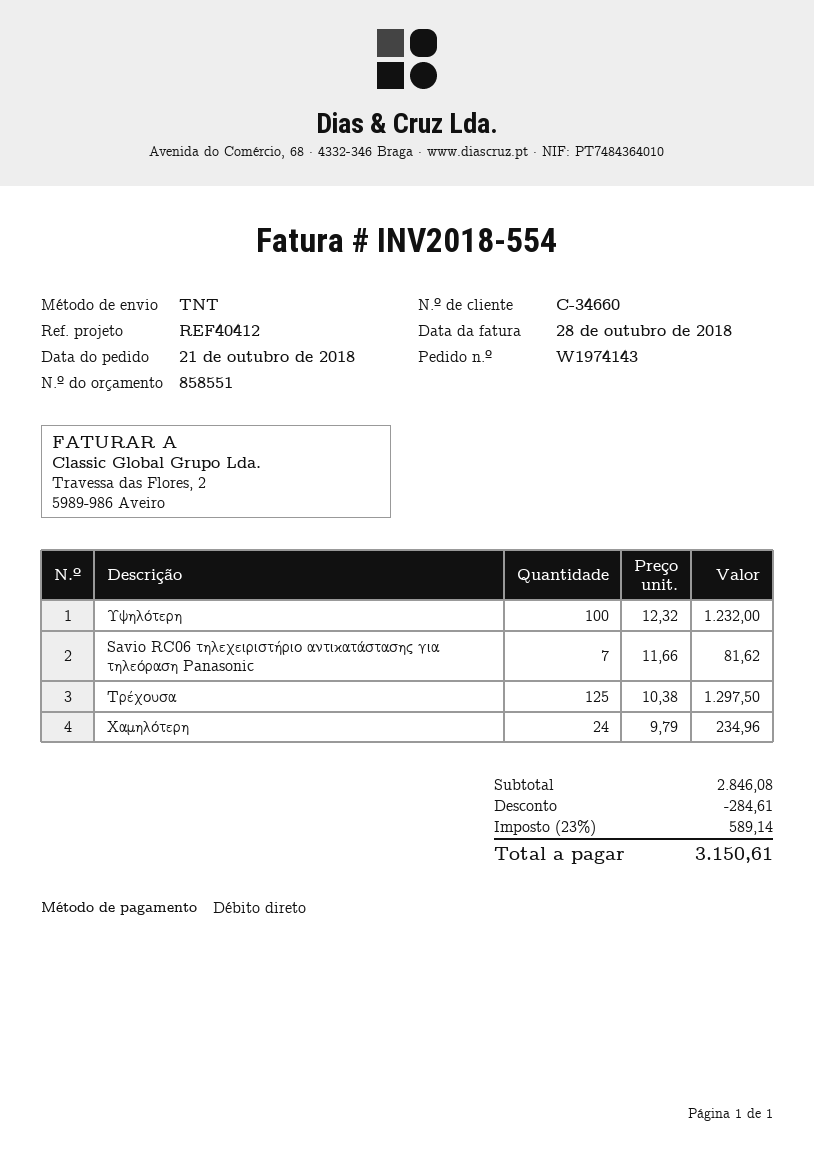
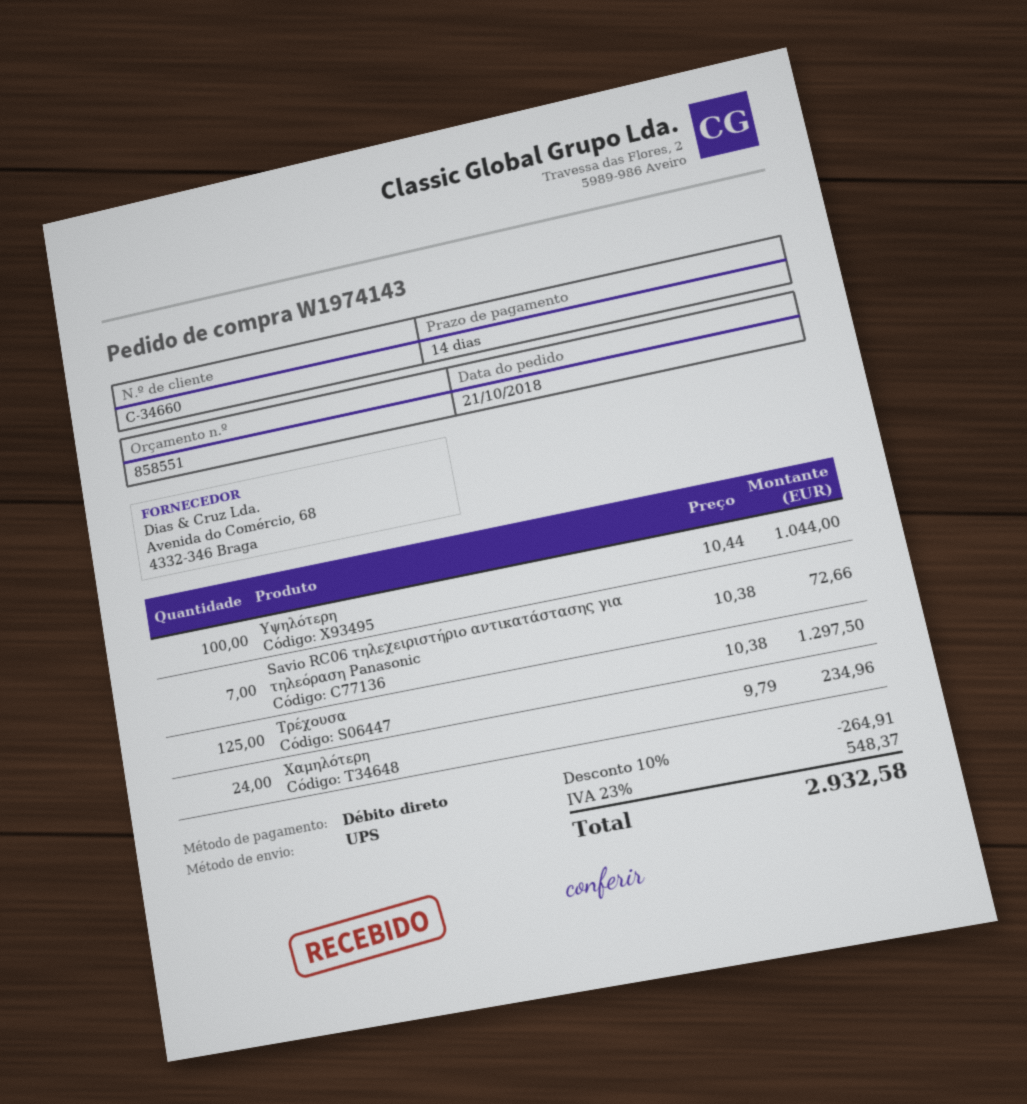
shipping method: TNT -> UPS
Υψηλότερη: 100 x 12.32 = 1232.00 -> 100 x 10.44 = 1044.00
Savio RC06 τηλεχειριστήριο αντικατάστασης για τηλεόραση Panasonic: 7 x 11.66 = 81.62 -> 7 x 10.38 = 72.66
discount: 284.61 -> 264.91
tax: 23% = 589.14 -> 23% = 548.37
total: 3150.61 -> 2932.58

